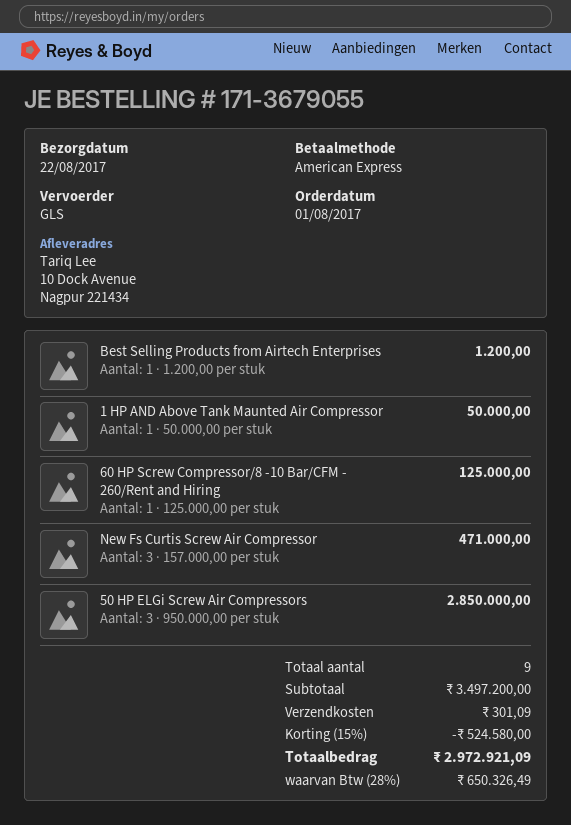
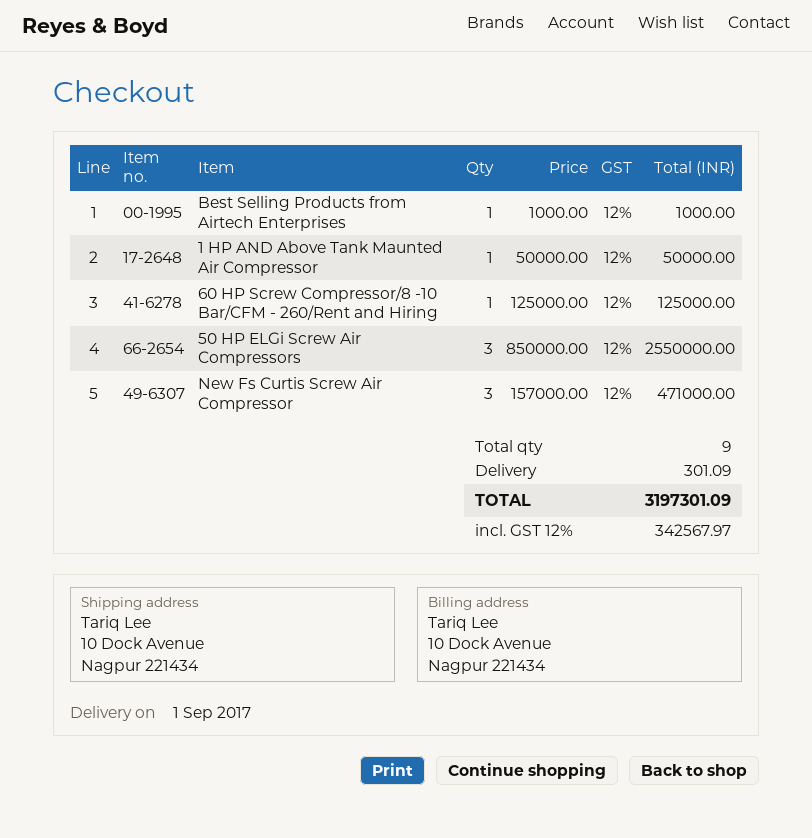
delivery date: 2017-08-22 -> 2017-09-01
Best Selling Products from Airtech Enterprises: 1 x 1200.00 = 1200.00 -> 1 x 1000.00 = 1000.00
50 HP ELGi Screw Air Compressors: 3 x 950000.00 = 2850000.00 -> 3 x 850000.00 = 2550000.00
discount: 15% = 524580.00 -> none
tax: 28% = 650326.49 -> 12% = 342567.97
total: 2972921.09 -> 3197301.09

